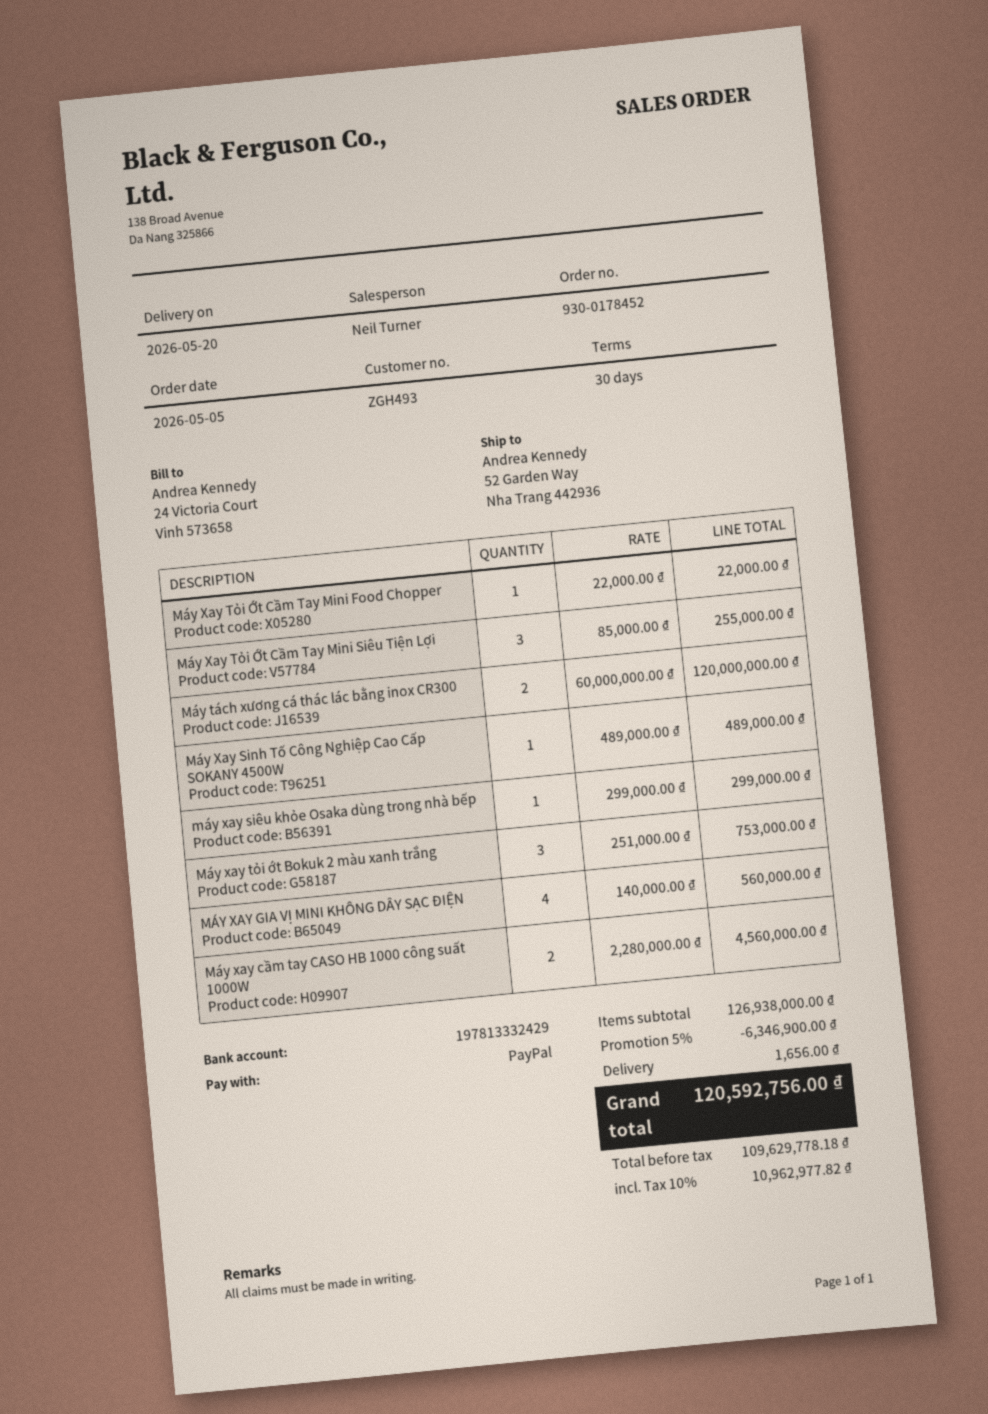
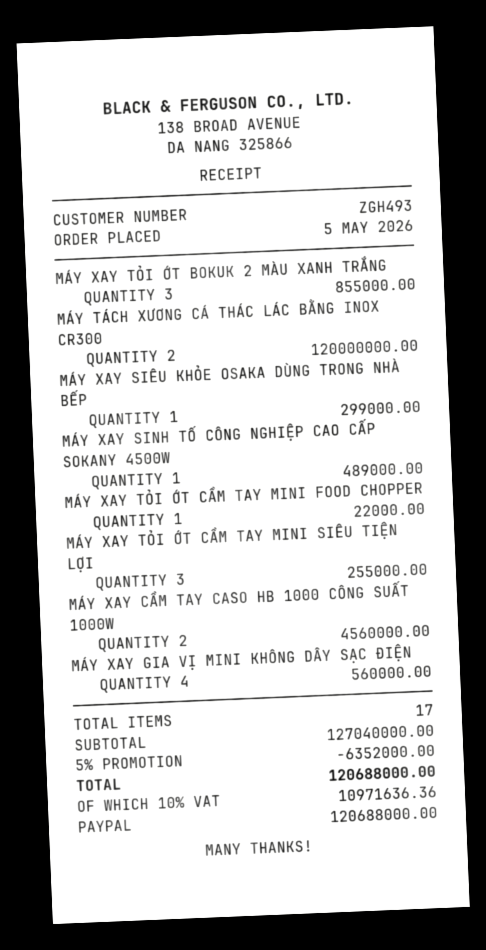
Máy xay tỏi ớt Bokuk 2 màu xanh trắng: 3 for 753000.00 -> 3 for 855000.00
subtotal: 126938000.00 -> 127040000.00
discount: 5% = 6346900.00 -> 5% = 6352000.00
shipping: 1656.00 -> none
tax: 10% = 10962977.82 -> 10% = 10971636.36
total: 120592756.00 -> 120688000.00

